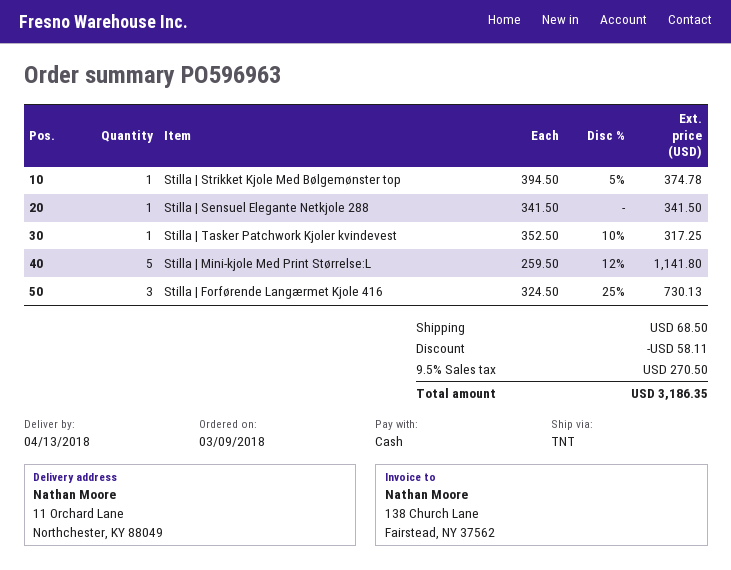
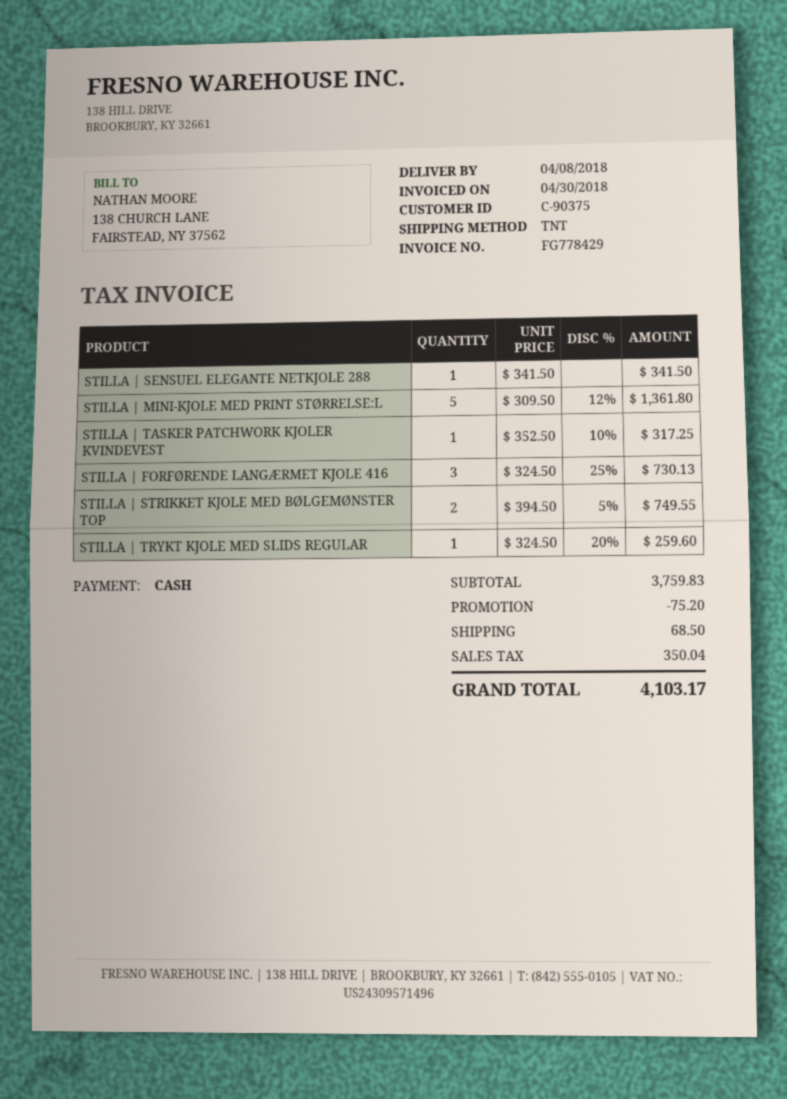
delivery date: 2018-04-13 -> 2018-04-08
Stilla | Strikket Kjole Med Bølgemønster top: 1 x 394.50 - 5% = 374.78 -> 2 x 394.50 - 5% = 749.55
Stilla | Mini-kjole Med Print Størrelse:L: 5 x 259.50 - 12% = 1141.80 -> 5 x 309.50 - 12% = 1361.80
STILLA | TRYKT KJOLE MED SLIDS REGULAR: none -> 1 x 324.50 - 20% = 259.60
discount: 58.11 -> 75.20
tax: 270.50 -> 350.04
total: 3186.35 -> 4103.17

